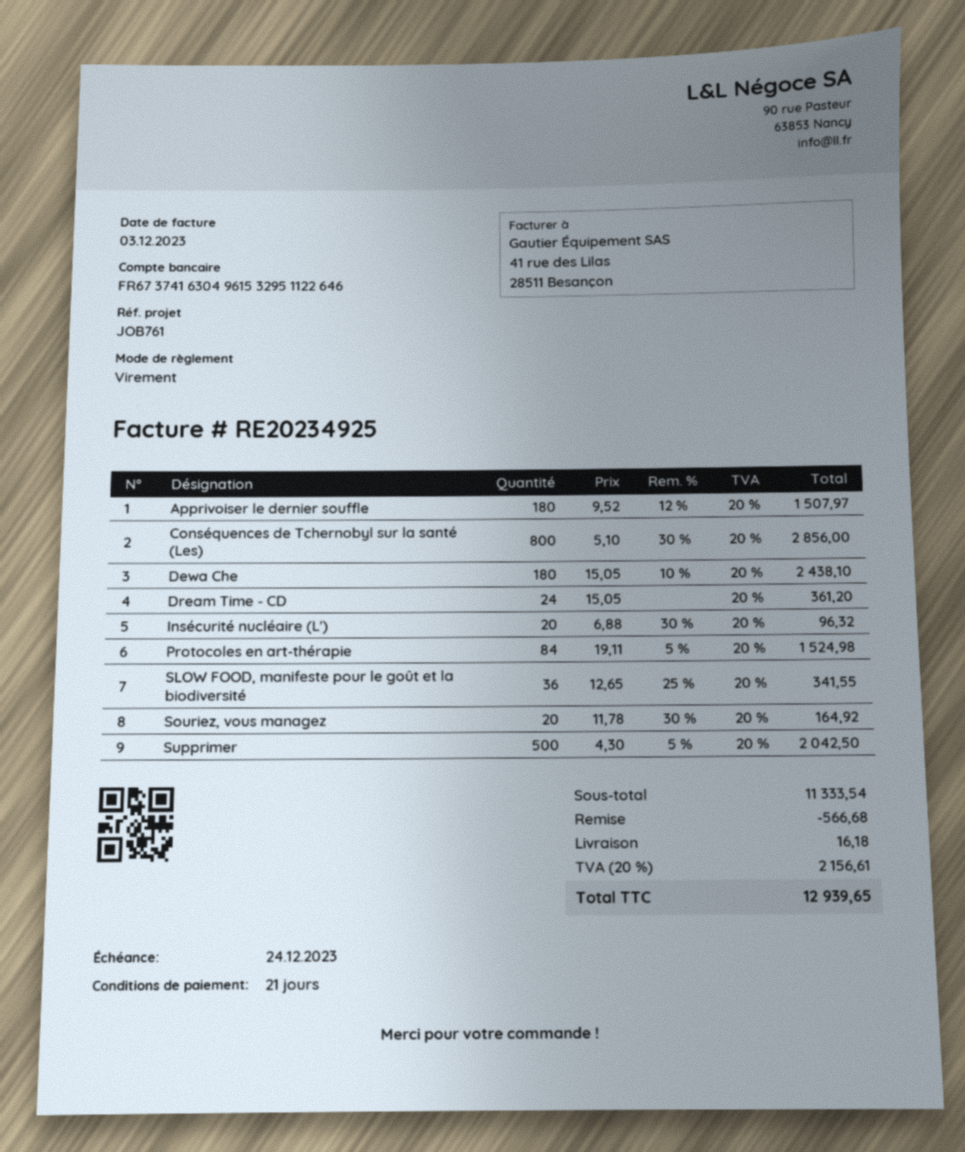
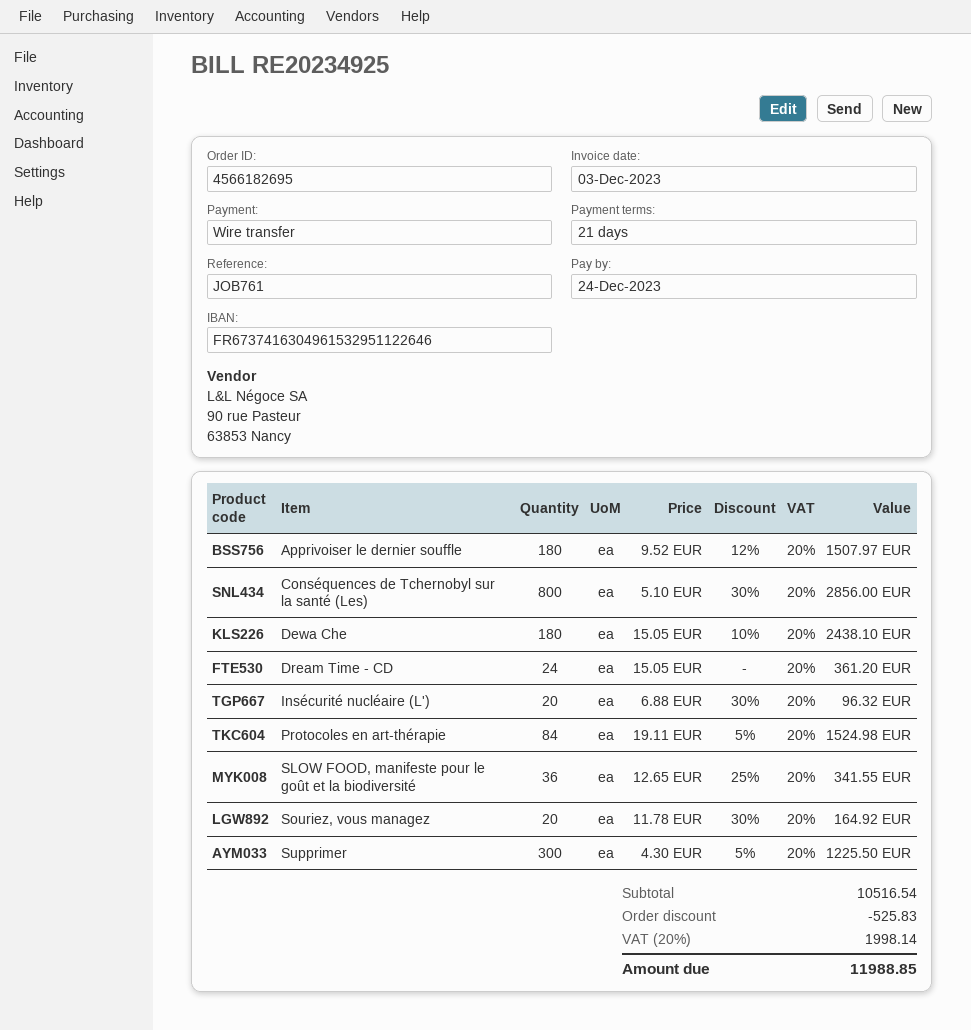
Supprimer: 500 x 4.30 - 5% = 2042.50 -> 300 x 4.30 - 5% = 1225.50
subtotal: 11333.54 -> 10516.54
discount: 566.68 -> 525.83
shipping: 16.18 -> none
tax: 20% = 2156.61 -> 20% = 1998.14
total: 12939.65 -> 11988.85

